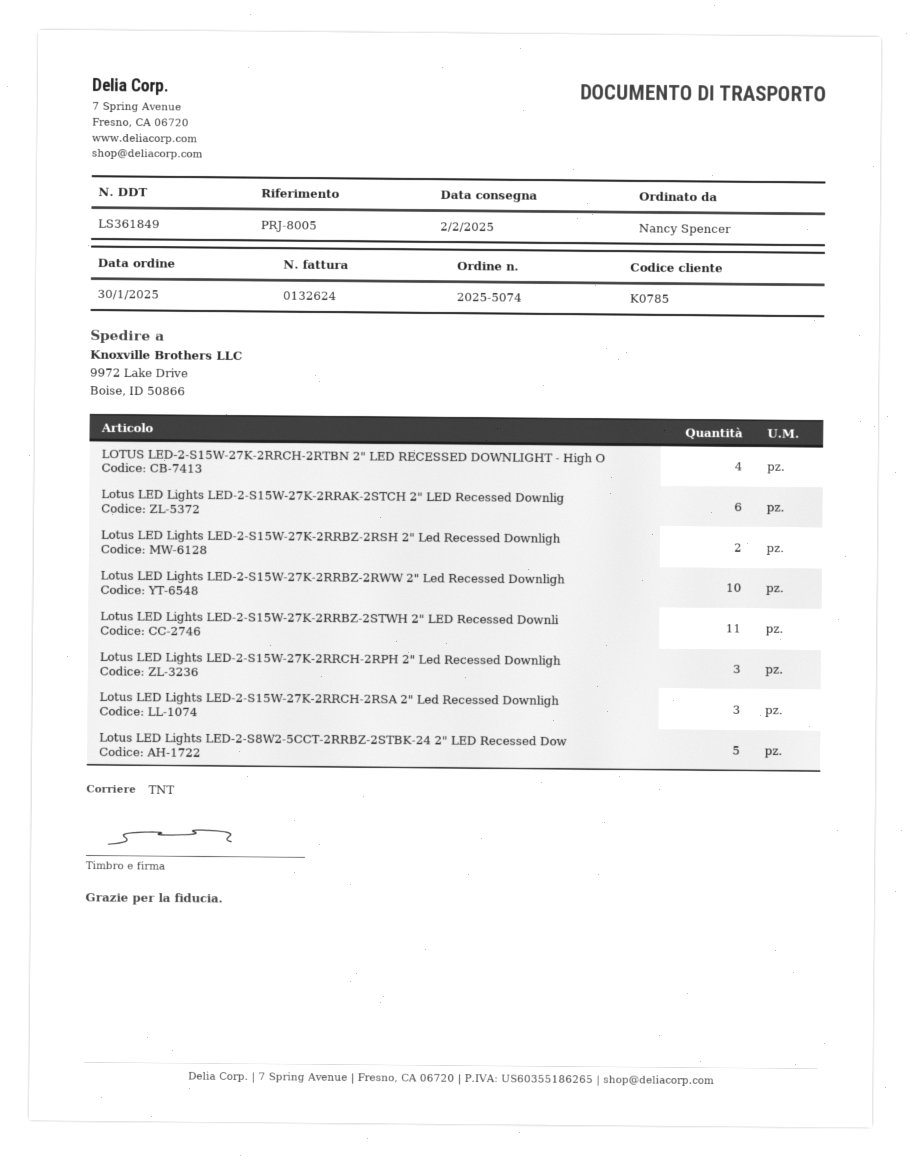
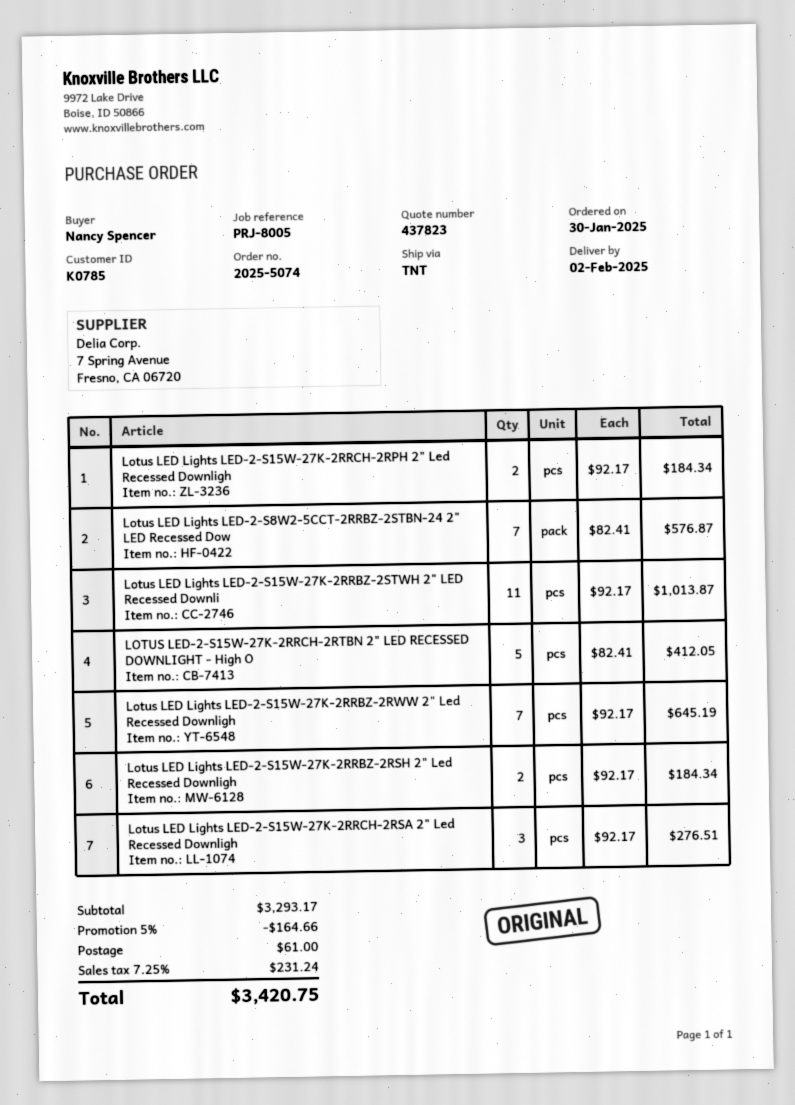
LOTUS LED-2-S15W-27K-2RRCH-2RTBN 2" LED RECESSED DOWNLIGHT - High O: 4 -> 5
Lotus LED Lights LED-2-S15W-27K-2RRAK-2STCH 2" LED Recessed Downlig: 6 -> none
Lotus LED Lights LED-2-S15W-27K-2RRBZ-2RWW 2" Led Recessed Downligh: 10 -> 7
Lotus LED Lights LED-2-S15W-27K-2RRCH-2RPH 2" Led Recessed Downligh: 3 -> 2
Lotus LED Lights LED-2-S8W2-5CCT-2RRBZ-2STBK-24 2" LED Recessed Dow: 5 -> none
Lotus LED Lights LED-2-S8W2-5CCT-2RRBZ-2STBN-24 2" LED Recessed Dow: none -> 7

